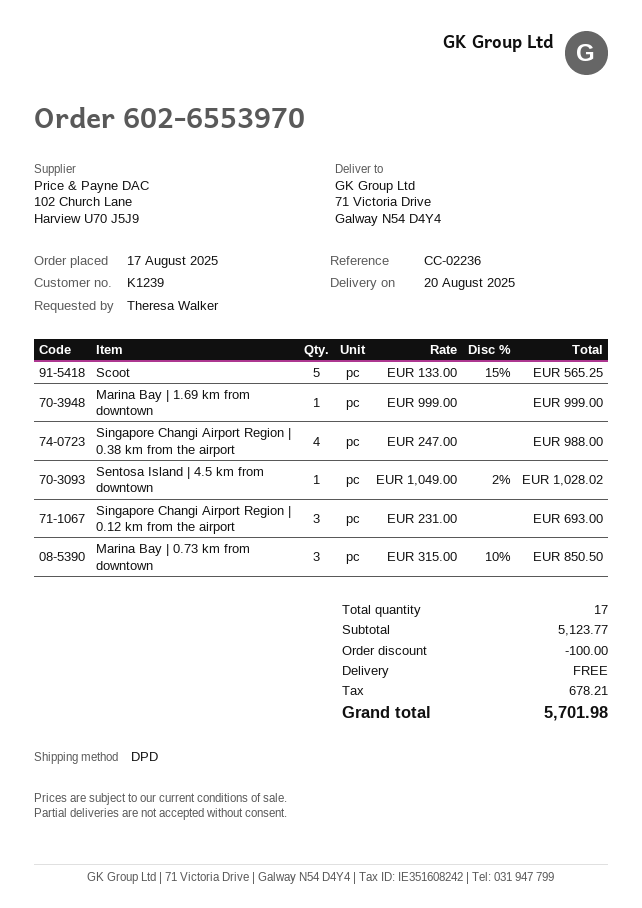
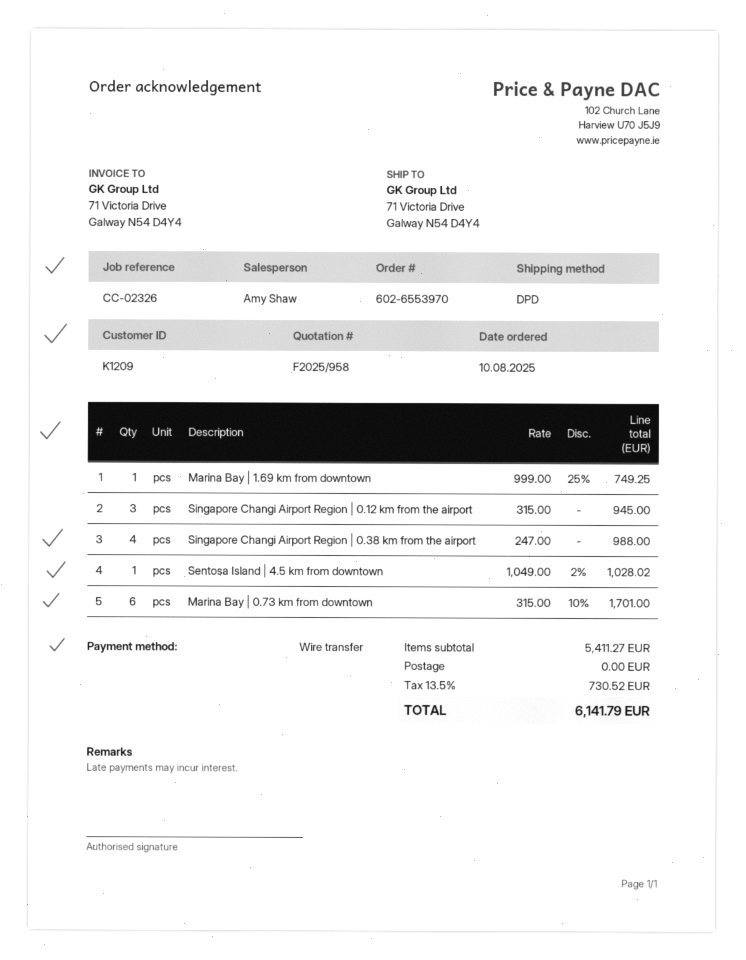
order date: 2025-08-17 -> 2025-08-10
customer number: K1239 -> K1209
reference: CC-02236 -> CC-02326
Scoot: 5 x 133.00 - 15% = 565.25 -> none
Marina Bay | 1.69 km from downtown: 1 x 999.00 = 999.00 -> 1 x 999.00 - 25% = 749.25
Singapore Changi Airport Region | 0.12 km from the airport: 3 x 231.00 = 693.00 -> 3 x 315.00 = 945.00
Marina Bay | 0.73 km from downtown: 3 x 315.00 - 10% = 850.50 -> 6 x 315.00 - 10% = 1701.00
subtotal: 5123.77 -> 5411.27
discount: 100.00 -> none
tax: 678.21 -> 730.52
total: 5701.98 -> 6141.79

